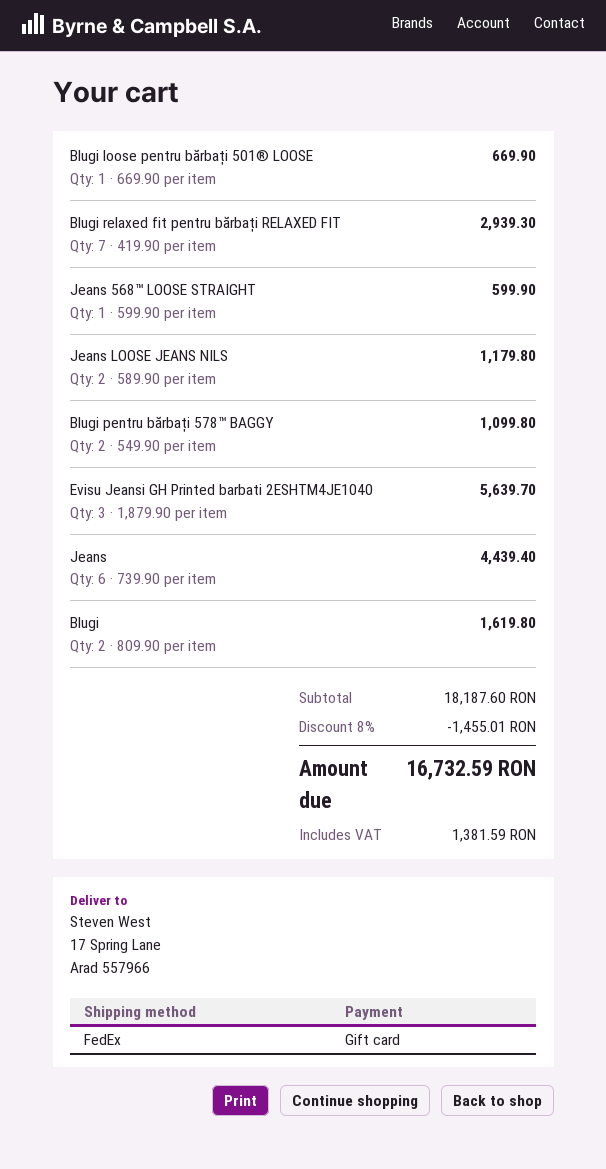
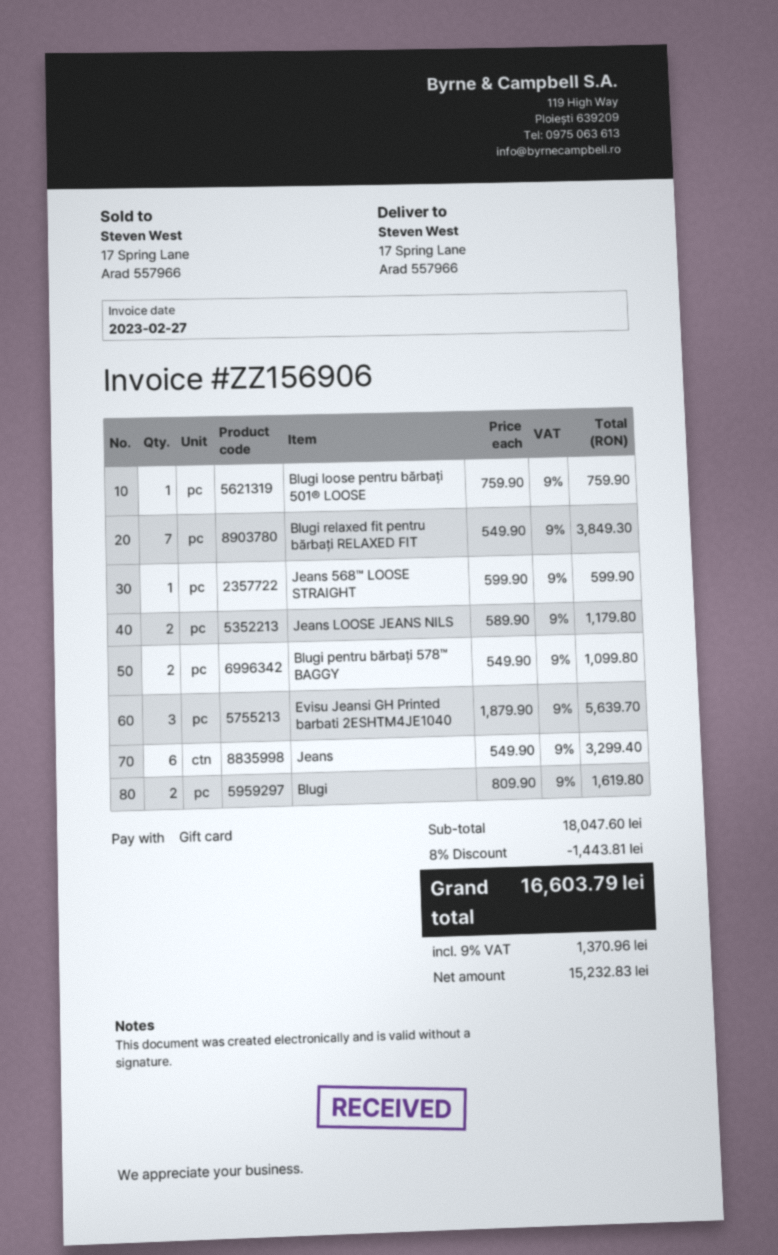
Blugi loose pentru bărbați 501® LOOSE: 1 x 669.90 = 669.90 -> 1 x 759.90 = 759.90
Blugi relaxed fit pentru bărbați RELAXED FIT: 7 x 419.90 = 2939.30 -> 7 x 549.90 = 3849.30
Jeans: 6 x 739.90 = 4439.40 -> 6 x 549.90 = 3299.40
subtotal: 18187.60 -> 18047.60
discount: 8% = 1455.01 -> 8% = 1443.81
tax: 1381.59 -> 1370.96
total: 16732.59 -> 16603.79

